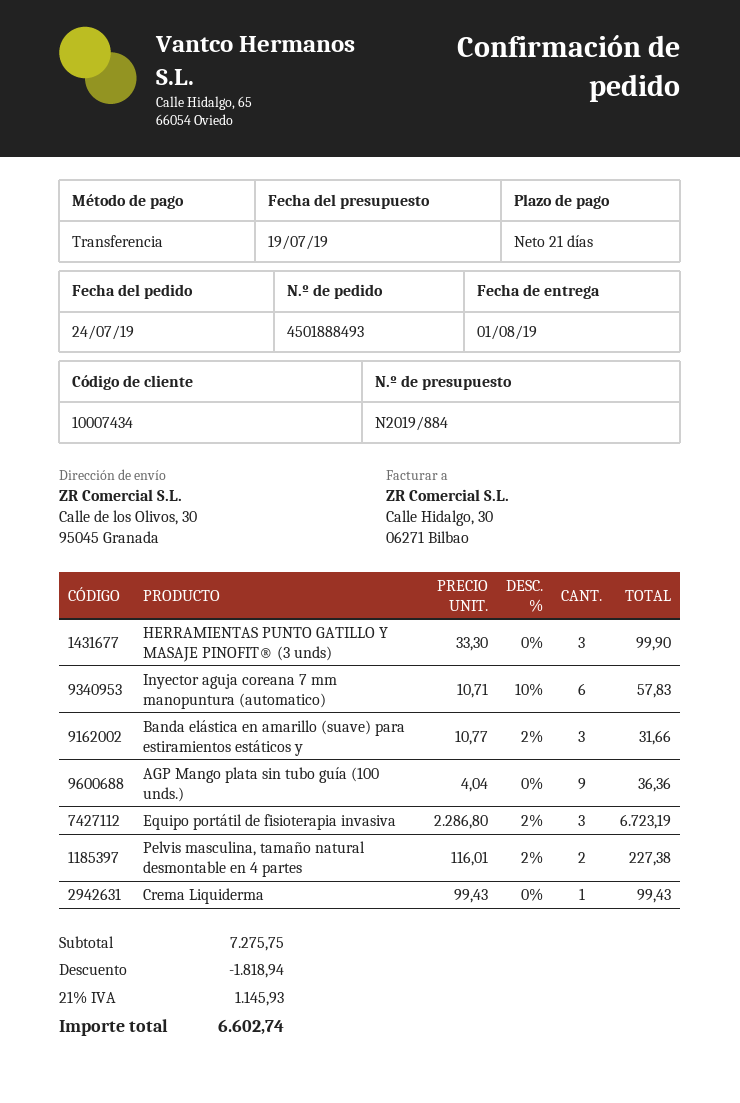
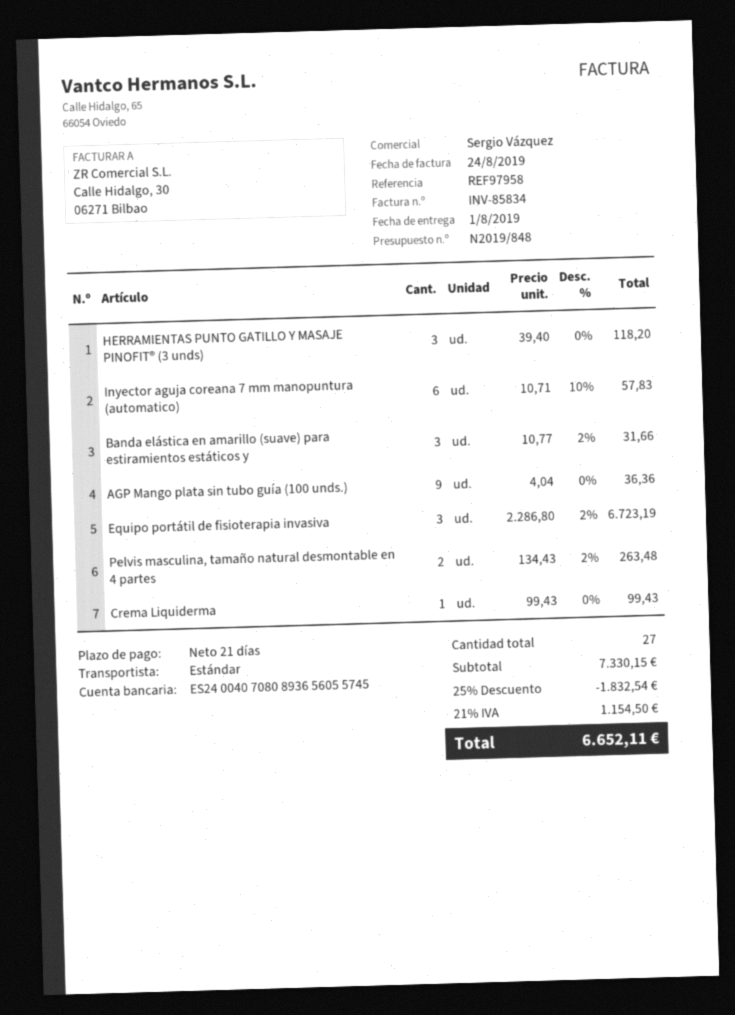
quote number: N2019/884 -> N2019/848
HERRAMIENTAS PUNTO GATILLO Y MASAJE PINOFIT® (3 unds): 3 x 33.30 = 99.90 -> 3 x 39.40 = 118.20
Pelvis masculina, tamaño natural desmontable en 4 partes: 2 x 116.01 - 2% = 227.38 -> 2 x 134.43 - 2% = 263.48
subtotal: 7275.75 -> 7330.15
discount: 1818.94 -> 1832.54
tax: 21% = 1145.93 -> 21% = 1154.50
total: 6602.74 -> 6652.11

